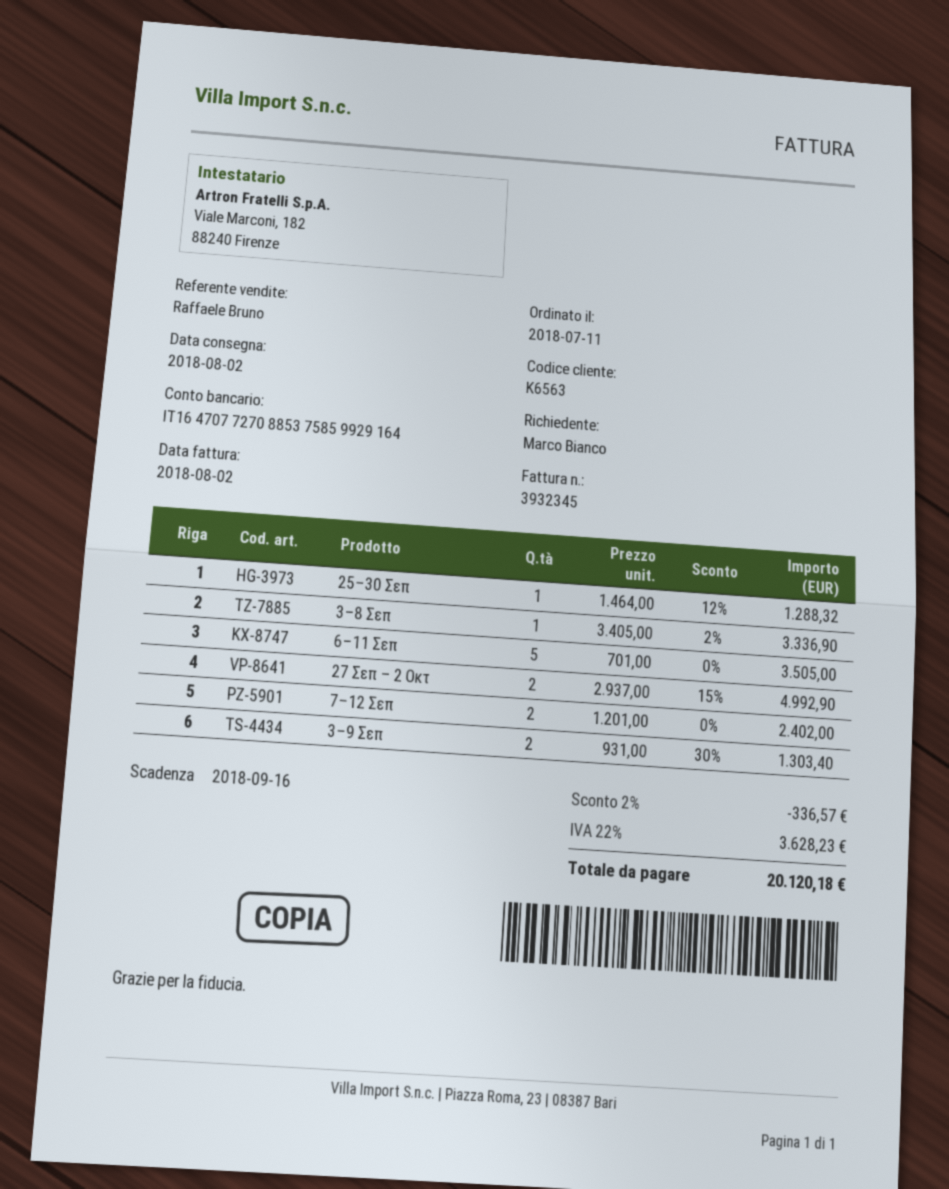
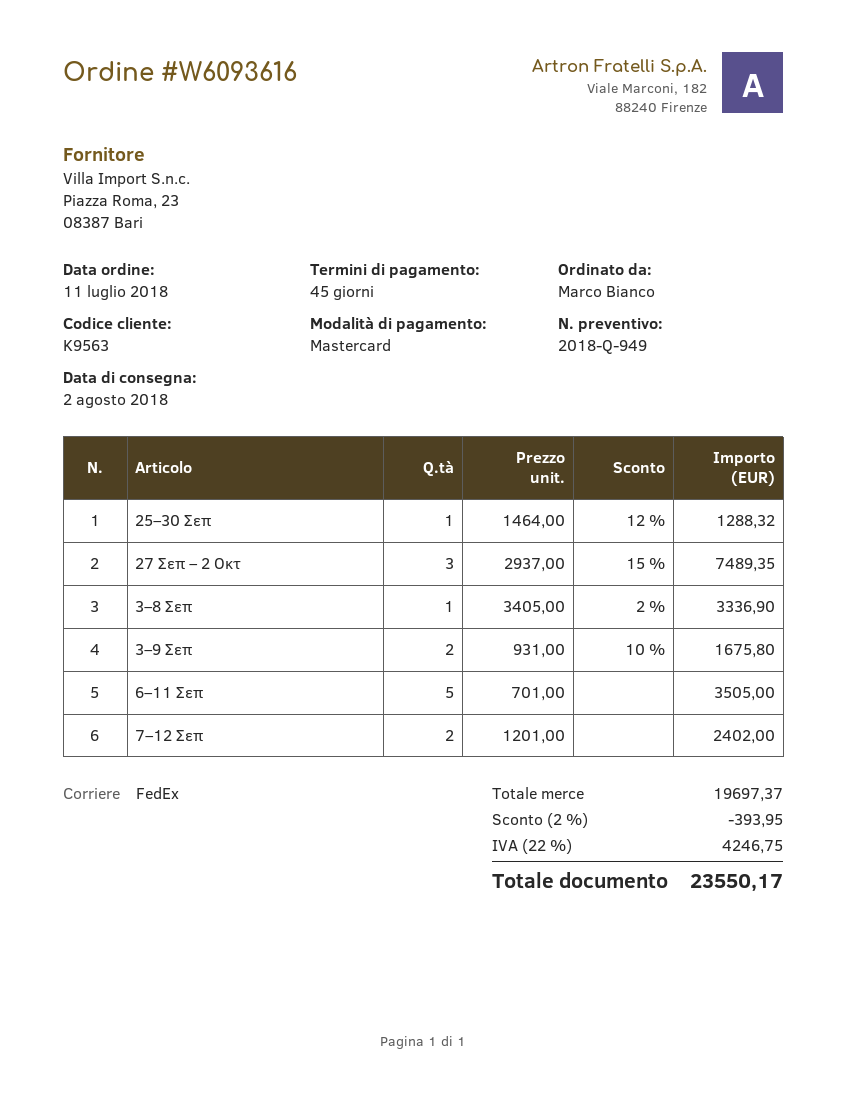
customer number: K6563 -> K9563
27 Σεπ – 2 Οκτ: 2 x 2937.00 - 15% = 4992.90 -> 3 x 2937.00 - 15% = 7489.35
3–9 Σεπ: 2 x 931.00 - 30% = 1303.40 -> 2 x 931.00 - 10% = 1675.80
discount: 2% = 336.57 -> 2% = 393.95
tax: 22% = 3628.23 -> 22% = 4246.75
total: 20120.18 -> 23550.17

